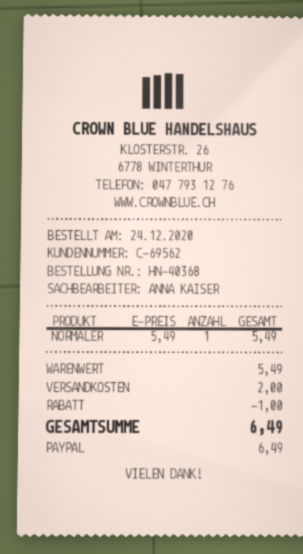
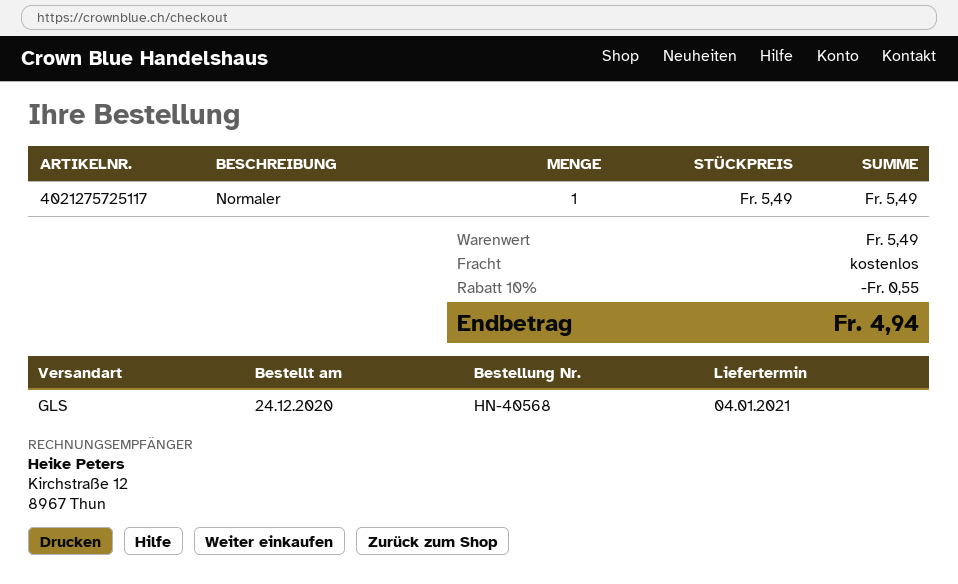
order number: HN-40368 -> HN-40568
discount: 1.00 -> 0.55
shipping: 2.00 -> 0.00
total: 6.49 -> 4.94

